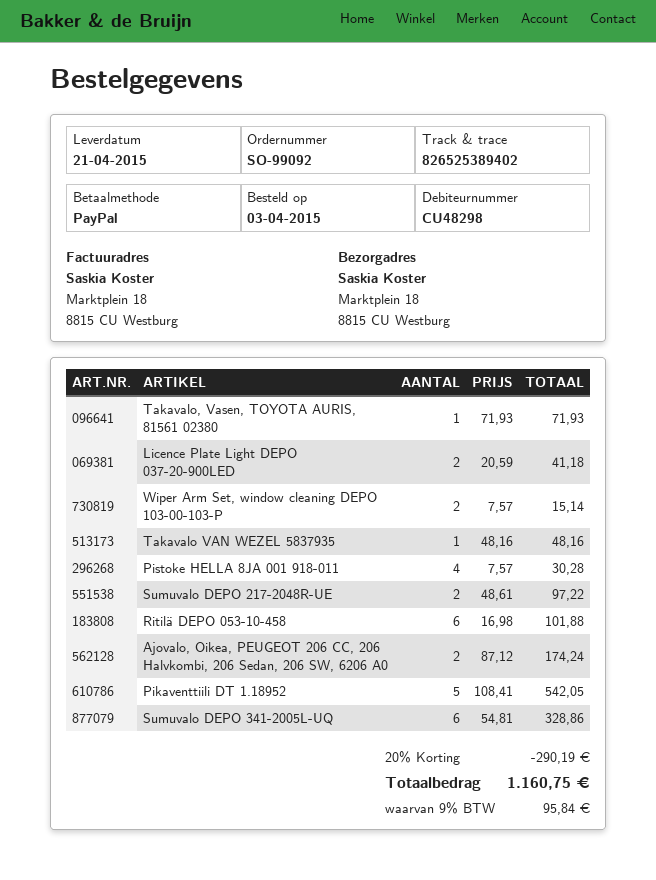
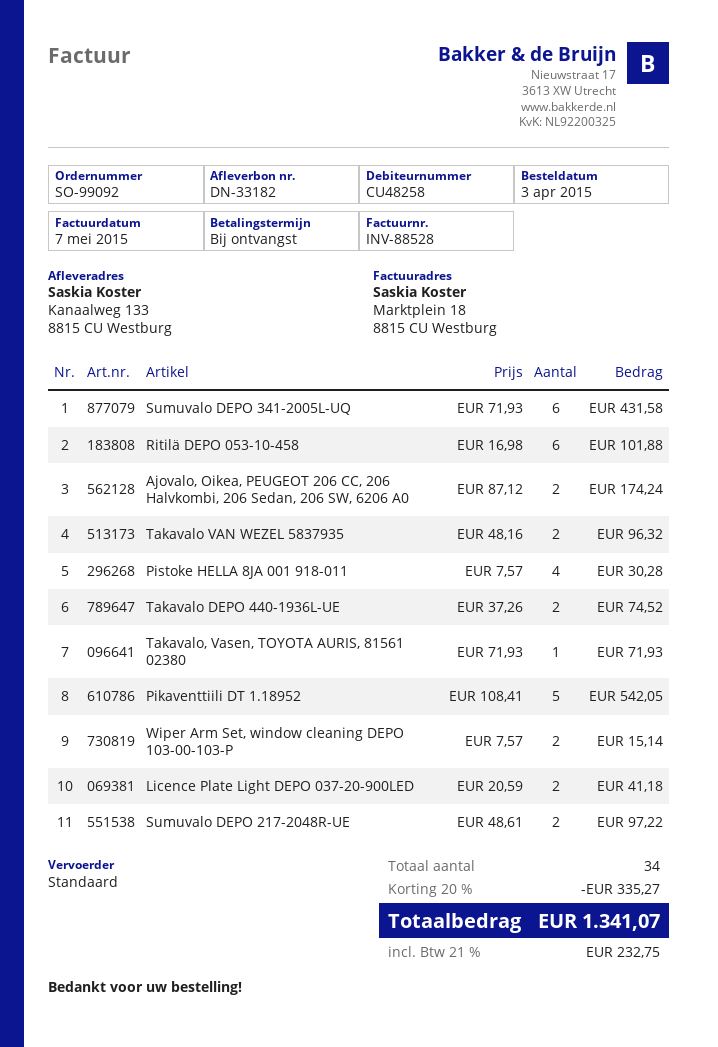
customer number: CU48298 -> CU48258
ship to: Marktplein 18, 8815 CU Westburg -> Kanaalweg 133, 8815 CU Westburg
Takavalo VAN WEZEL 5837935: 1 x 48.16 = 48.16 -> 2 x 48.16 = 96.32
Sumuvalo DEPO 341-2005L-UQ: 6 x 54.81 = 328.86 -> 6 x 71.93 = 431.58
Takavalo DEPO 440-1936L-UE: none -> 2 x 37.26 = 74.52
discount: 20% = 290.19 -> 20% = 335.27
tax: 9% = 95.84 -> 21% = 232.75
total: 1160.75 -> 1341.07

